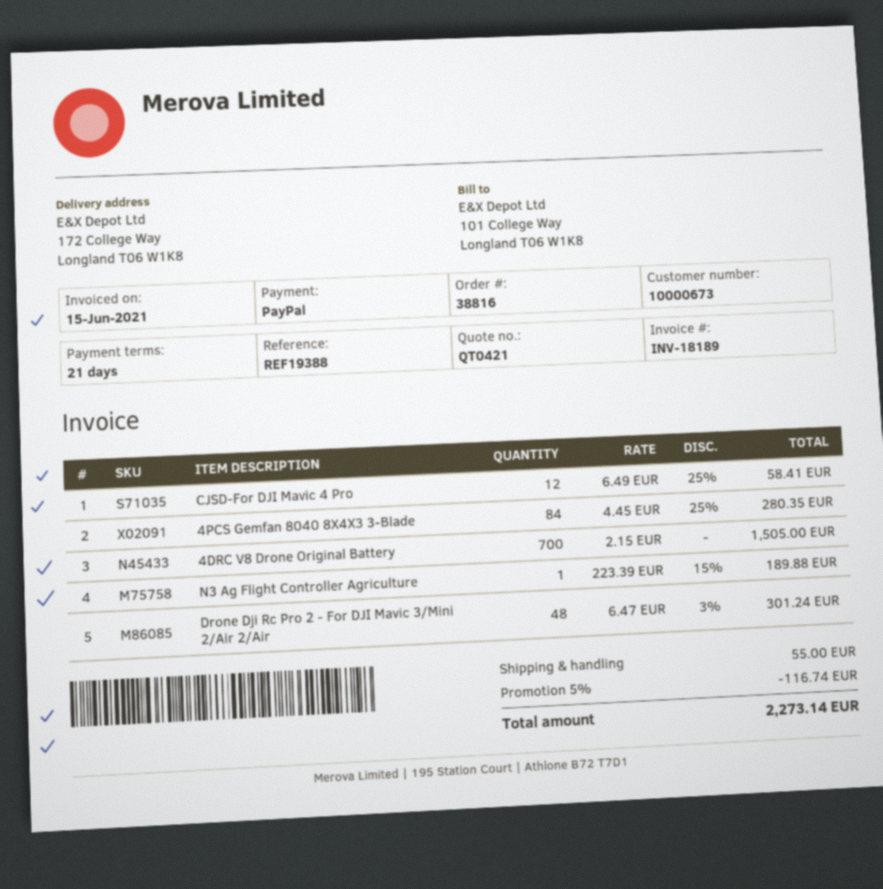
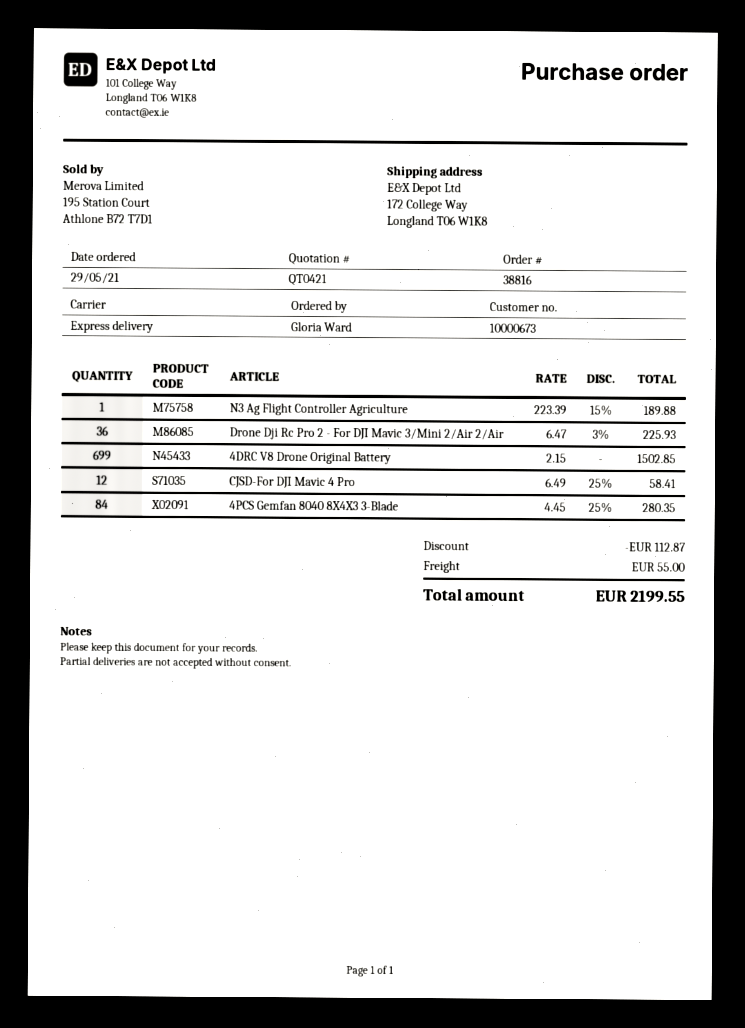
4DRC V8 Drone Original Battery: 700 x 2.15 = 1505.00 -> 699 x 2.15 = 1502.85
Drone Dji Rc Pro 2 - For DJI Mavic 3/Mini 2/Air 2/Air: 48 x 6.47 - 3% = 301.24 -> 36 x 6.47 - 3% = 225.93
discount: 116.74 -> 112.87
total: 2273.14 -> 2199.55

